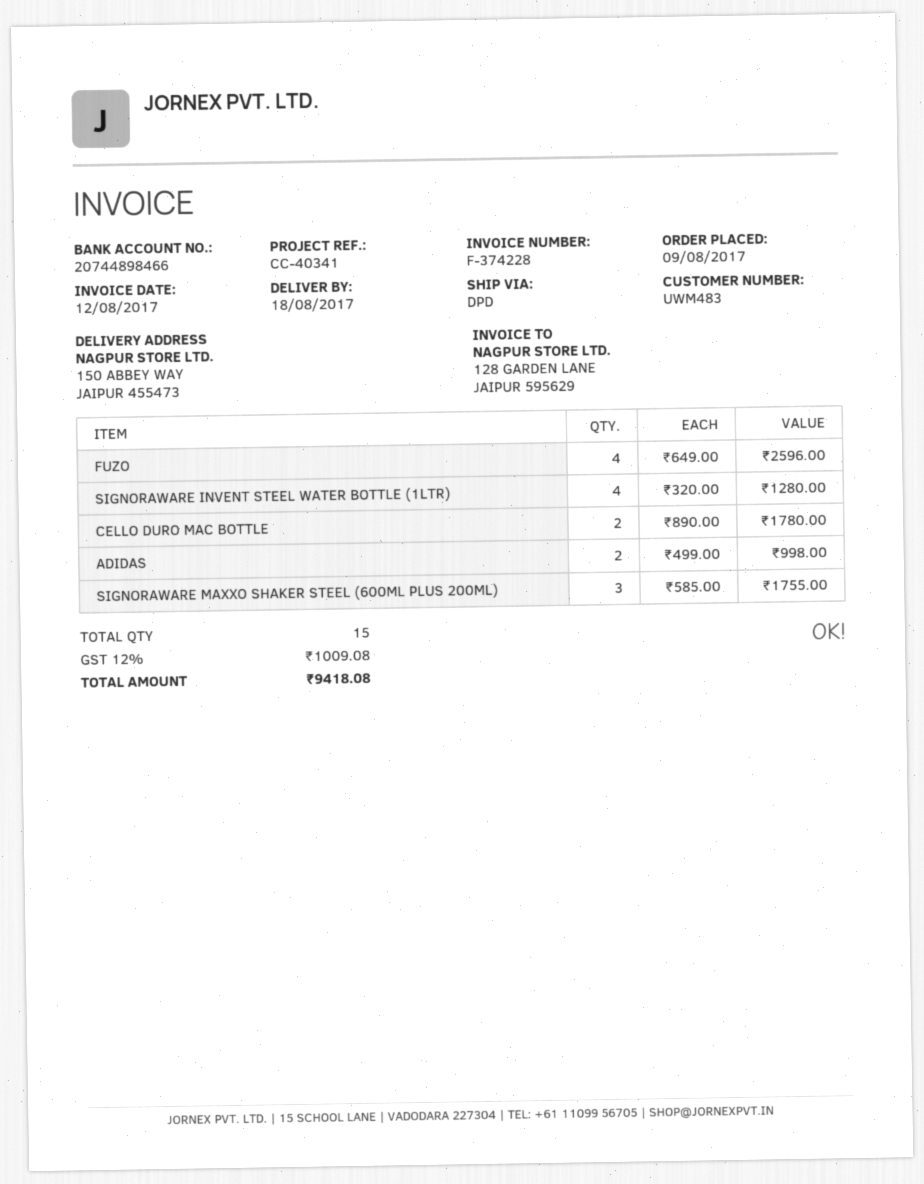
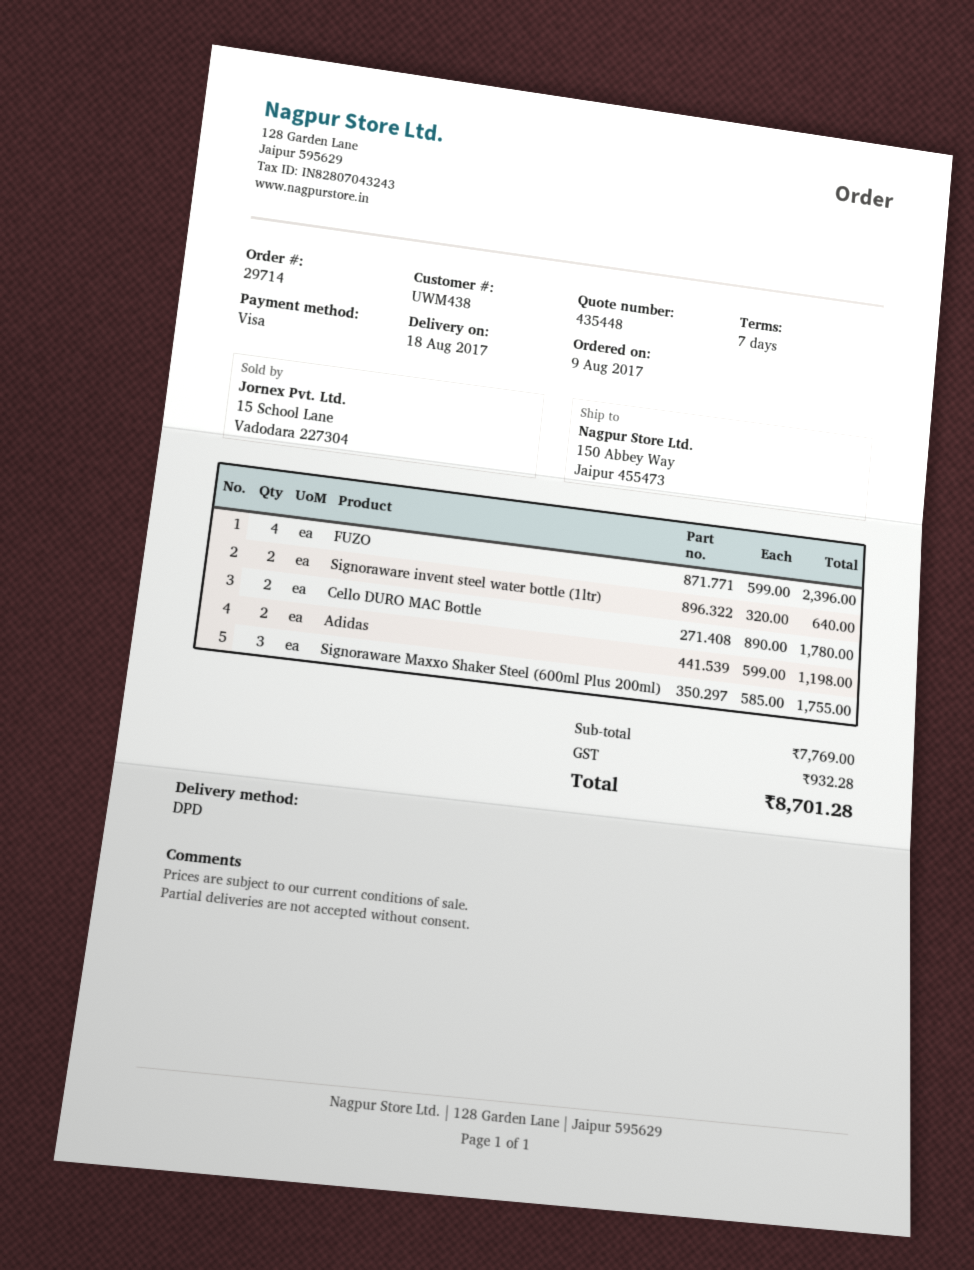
customer number: UWM483 -> UWM438
FUZO: 4 x 649.00 = 2596.00 -> 4 x 599.00 = 2396.00
SIGNORAWARE INVENT STEEL WATER BOTTLE (1LTR): 4 x 320.00 = 1280.00 -> 2 x 320.00 = 640.00
ADIDAS: 2 x 499.00 = 998.00 -> 2 x 599.00 = 1198.00
tax: 1009.08 -> 932.28
total: 9418.08 -> 8701.28

